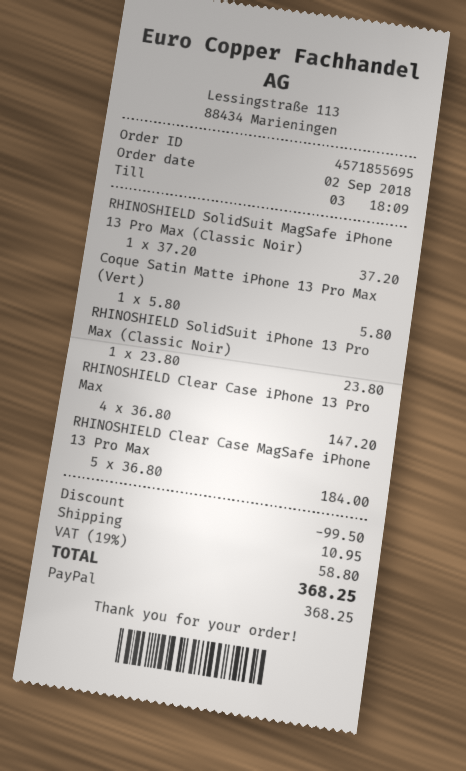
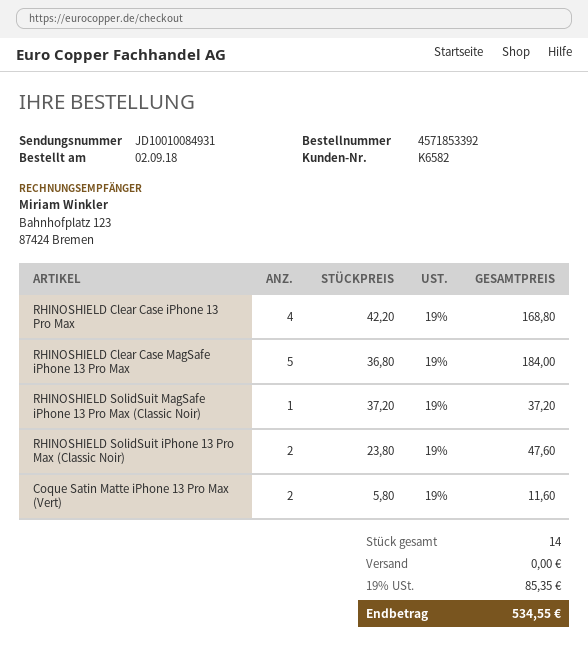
order number: 4571855695 -> 4571853392
Coque Satin Matte iPhone 13 Pro Max (Vert): 1 x 5.80 = 5.80 -> 2 x 5.80 = 11.60
RHINOSHIELD SolidSuit iPhone 13 Pro Max (Classic Noir): 1 x 23.80 = 23.80 -> 2 x 23.80 = 47.60
RHINOSHIELD Clear Case iPhone 13 Pro Max: 4 x 36.80 = 147.20 -> 4 x 42.20 = 168.80
discount: 99.50 -> none
shipping: 10.95 -> 0.00
tax: 19% = 58.80 -> 19% = 85.35
total: 368.25 -> 534.55

